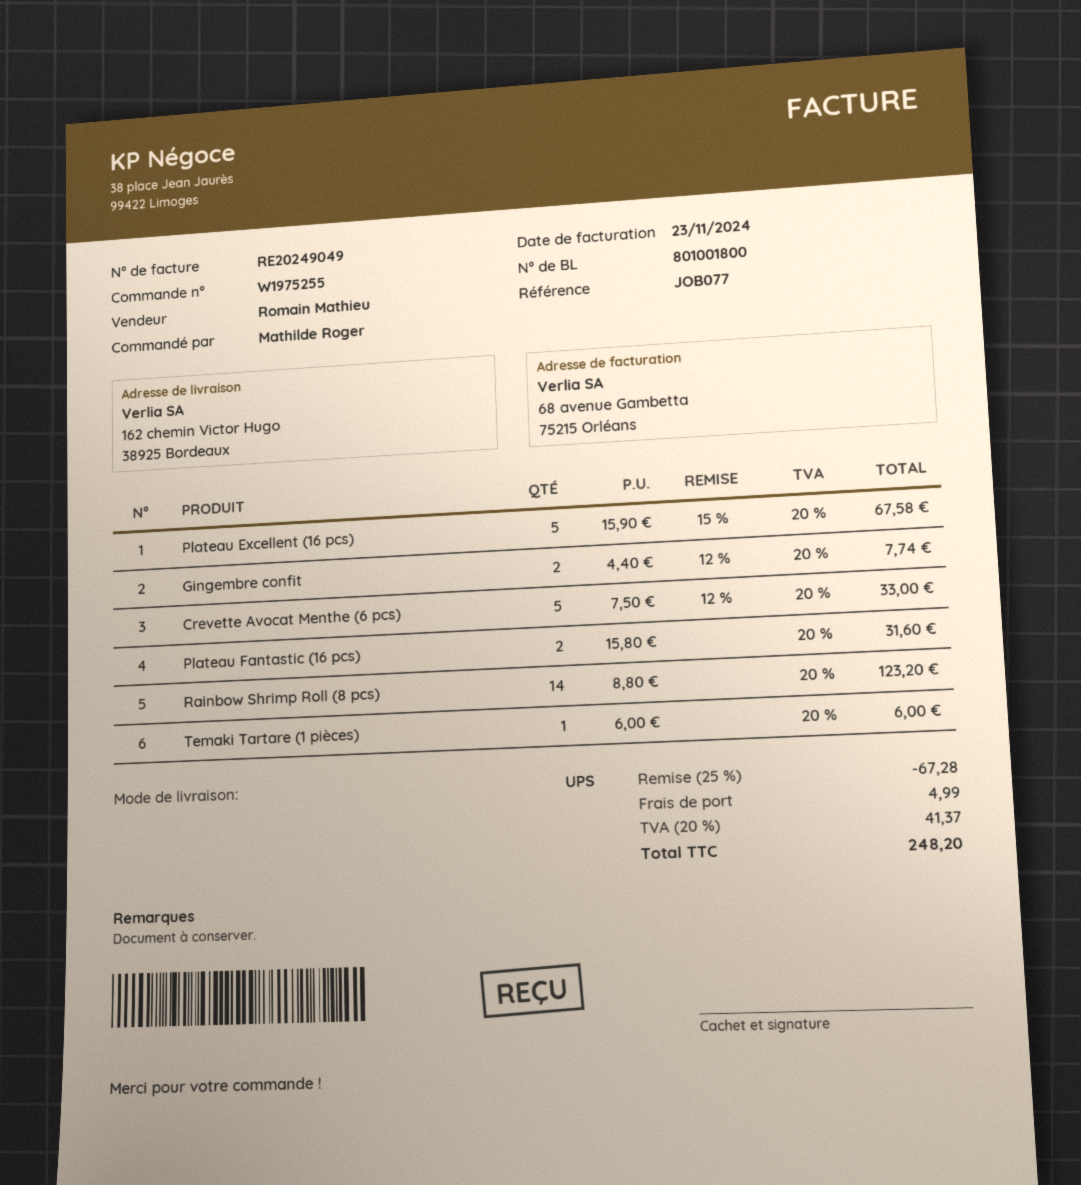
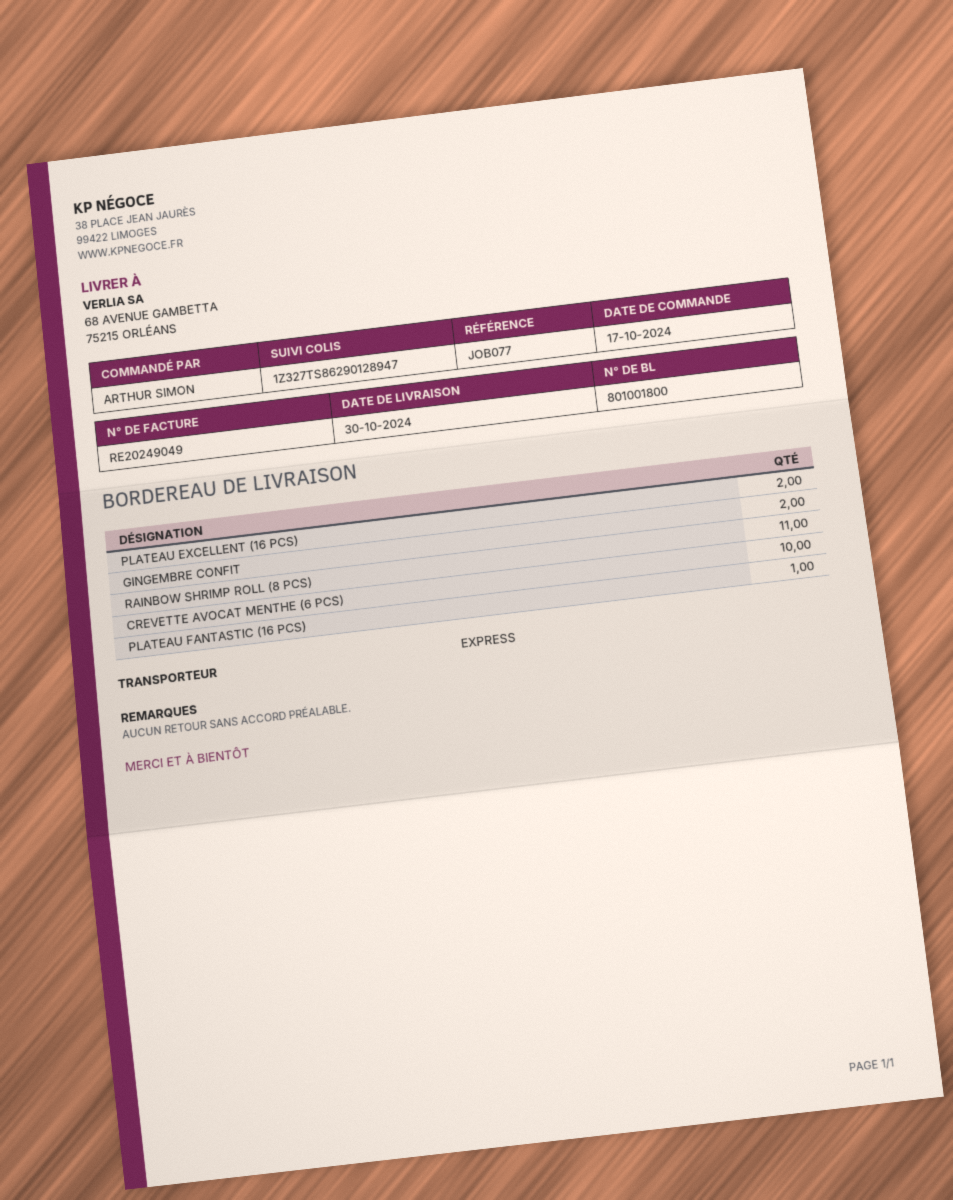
ordered by: Mathilde Roger -> ARTHUR SIMON
shipping method: UPS -> express
ship to: 162 chemin Victor Hugo, 38925 Bordeaux -> 68 AVENUE GAMBETTA, 75215 ORLÉANS
Plateau Excellent (16 pcs): 5 -> 2
Crevette Avocat Menthe (6 pcs): 5 -> 10
Plateau Fantastic (16 pcs): 2 -> 1
Rainbow Shrimp Roll (8 pcs): 14 -> 11
Temaki Tartare (1 pièces): 1 -> none

